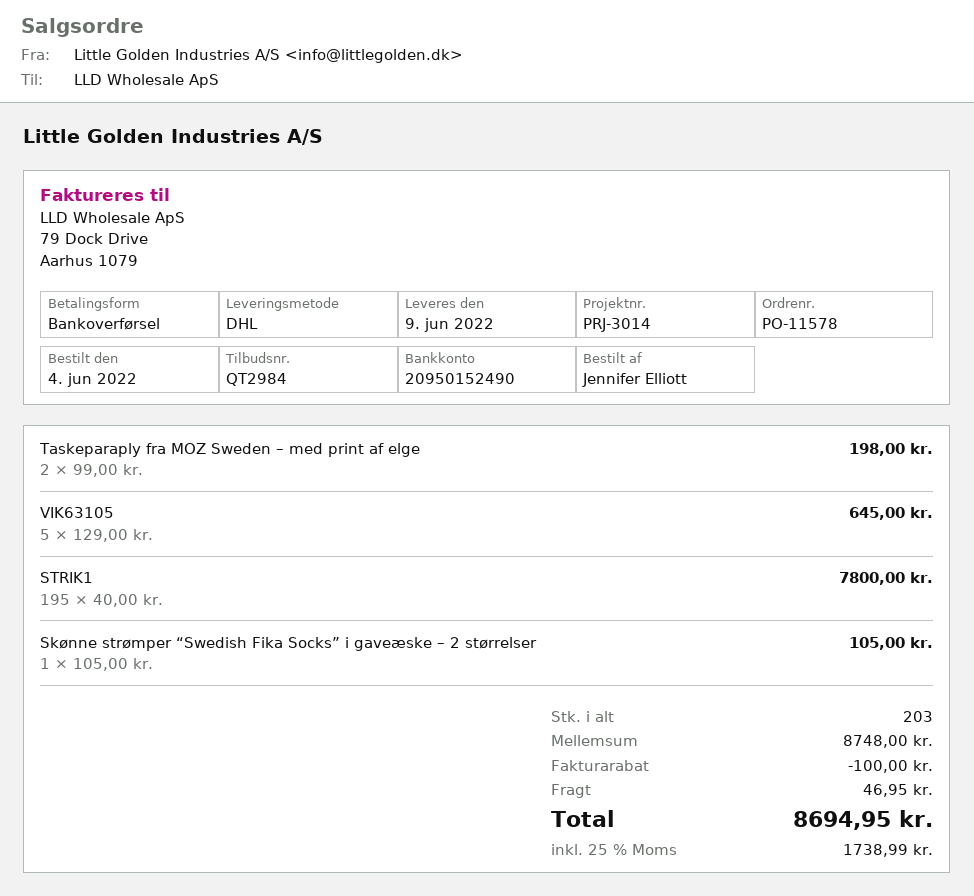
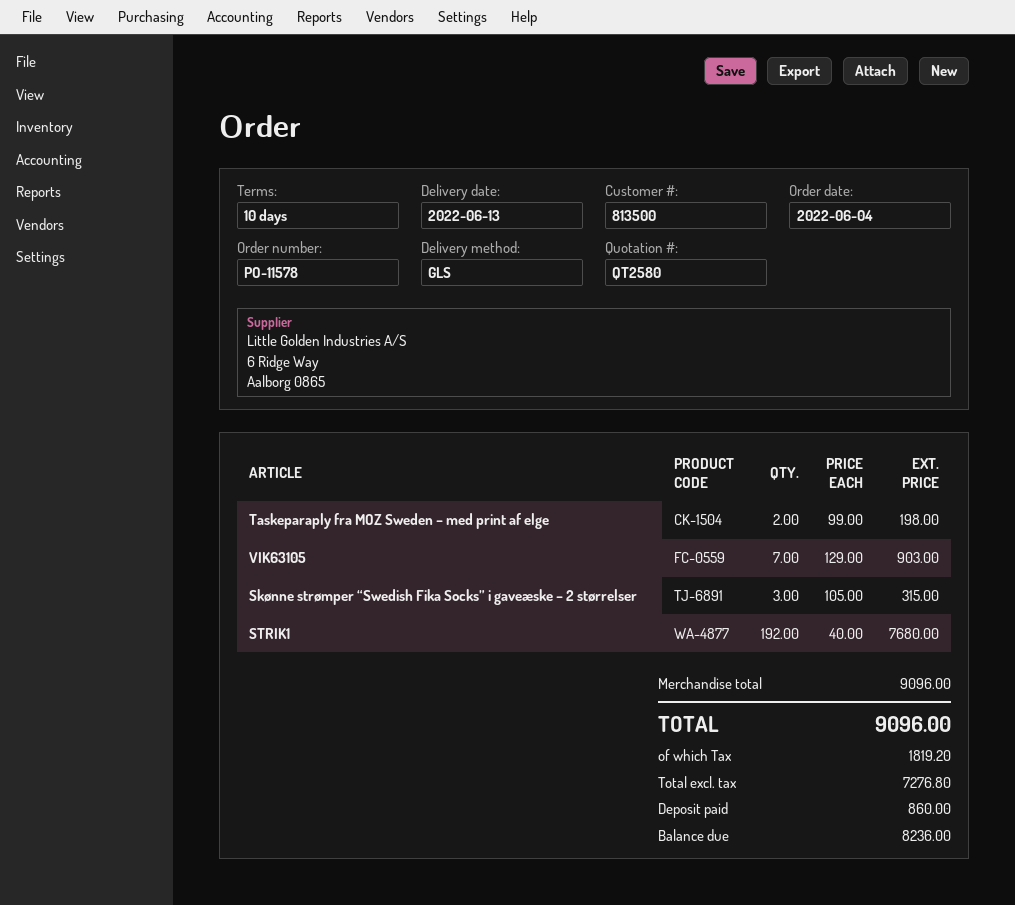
quote number: QT2984 -> QT2580
delivery date: 2022-06-09 -> 2022-06-13
shipping method: DHL -> GLS
VIK63105: 5 x 129.00 = 645.00 -> 7 x 129.00 = 903.00
STRIK1: 195 x 40.00 = 7800.00 -> 192 x 40.00 = 7680.00
Skønne strømper “Swedish Fika Socks” i gaveæske – 2 størrelser: 1 x 105.00 = 105.00 -> 3 x 105.00 = 315.00
subtotal: 8748.00 -> 9096.00
discount: 100.00 -> none
shipping: 46.95 -> none
tax: 1738.99 -> 1819.20
total: 8694.95 -> 9096.00

